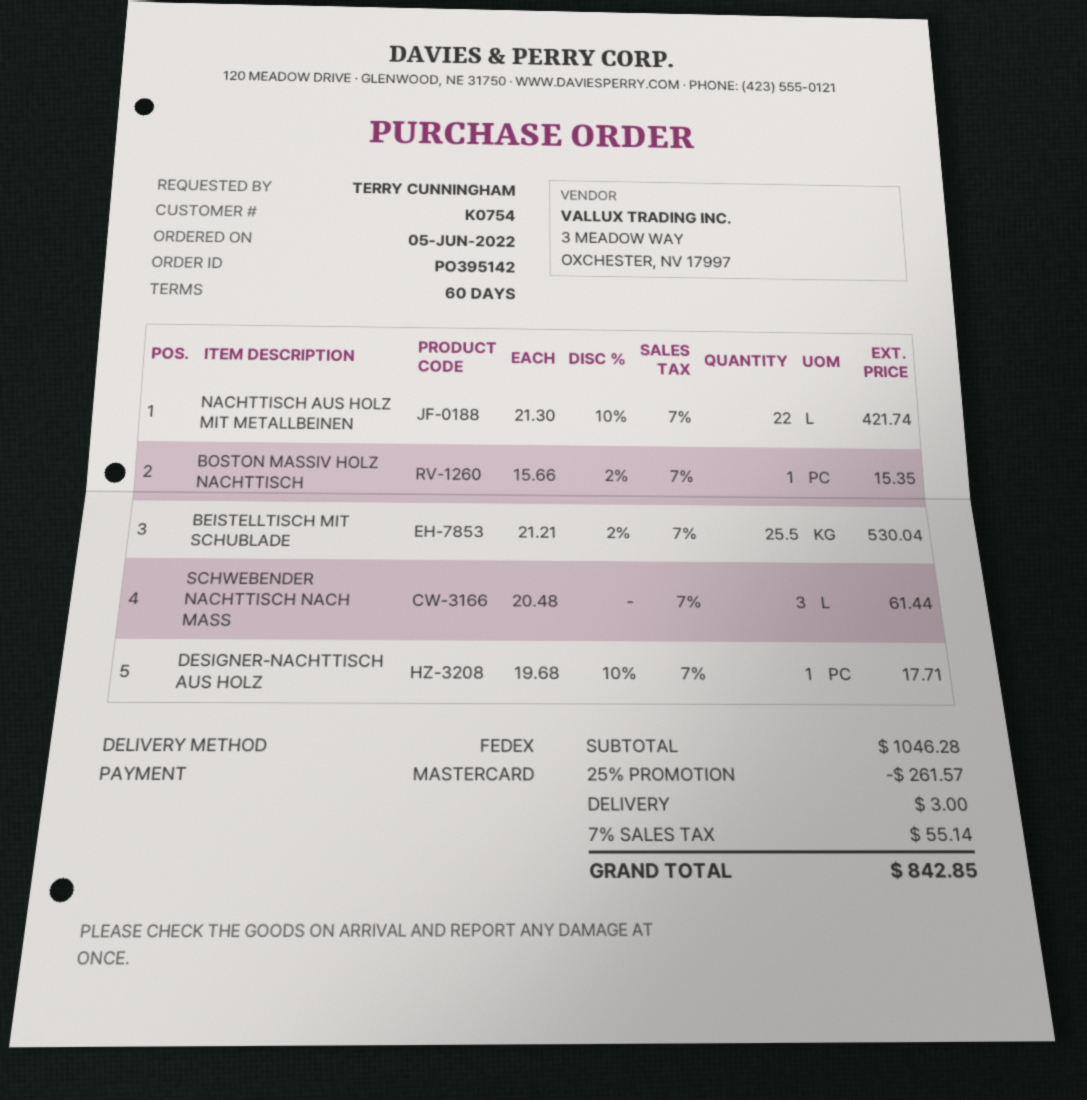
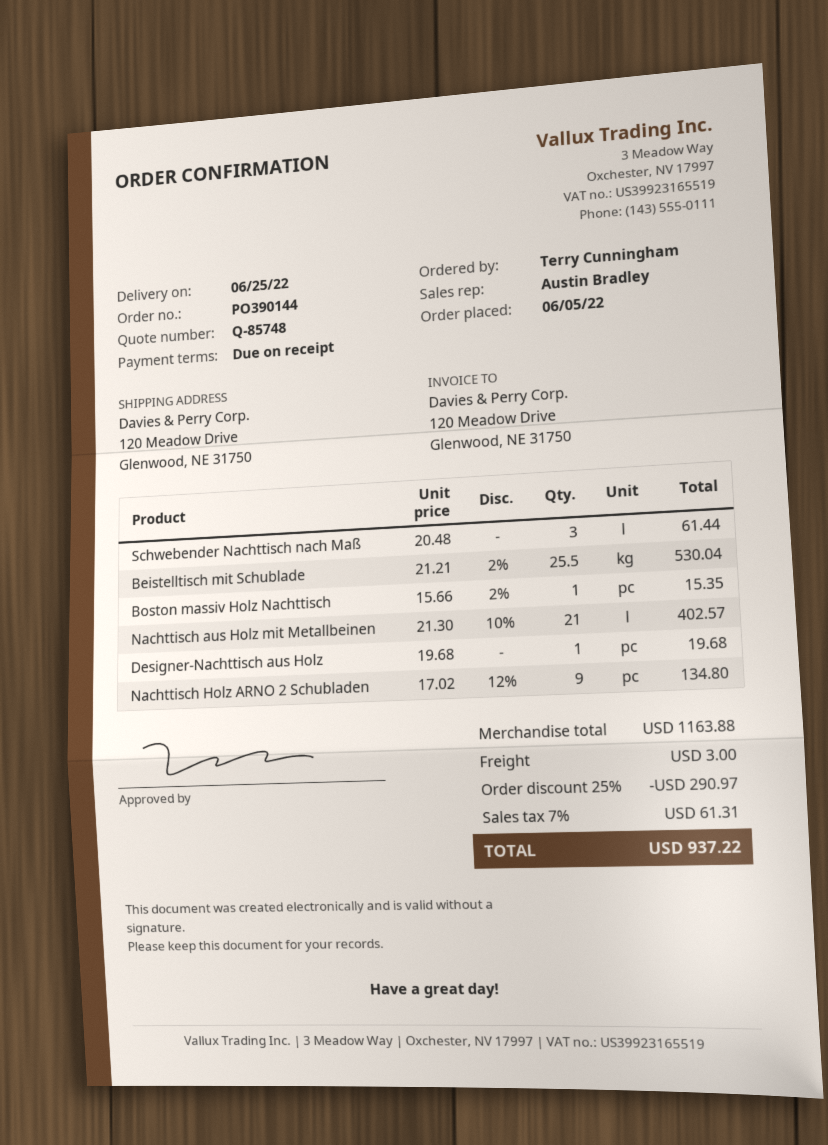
order number: PO395142 -> PO390144
payment terms: 60 days -> on receipt
NACHTTISCH AUS HOLZ MIT METALLBEINEN: 22 x 21.30 - 10% = 421.74 -> 21 x 21.30 - 10% = 402.57
DESIGNER-NACHTTISCH AUS HOLZ: 1 x 19.68 - 10% = 17.71 -> 1 x 19.68 = 19.68
Nachttisch Holz ARNO 2 Schubladen: none -> 9 x 17.02 - 12% = 134.80
subtotal: 1046.28 -> 1163.88
discount: 25% = 261.57 -> 25% = 290.97
tax: 7% = 55.14 -> 7% = 61.31
total: 842.85 -> 937.22

